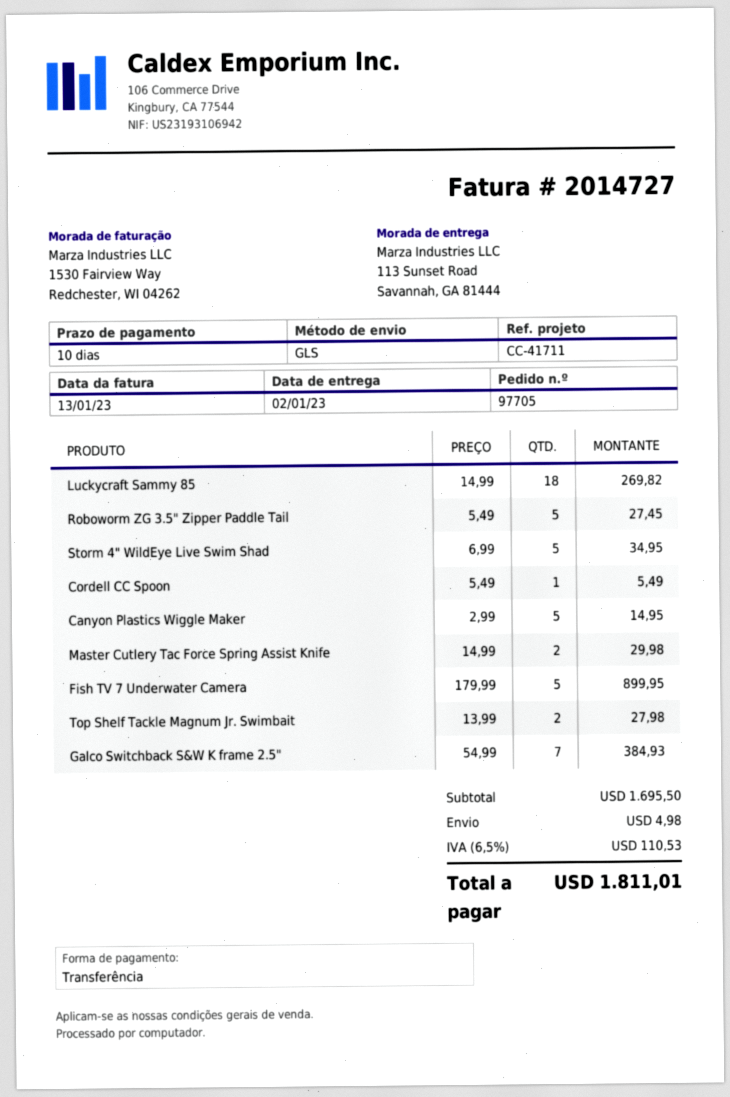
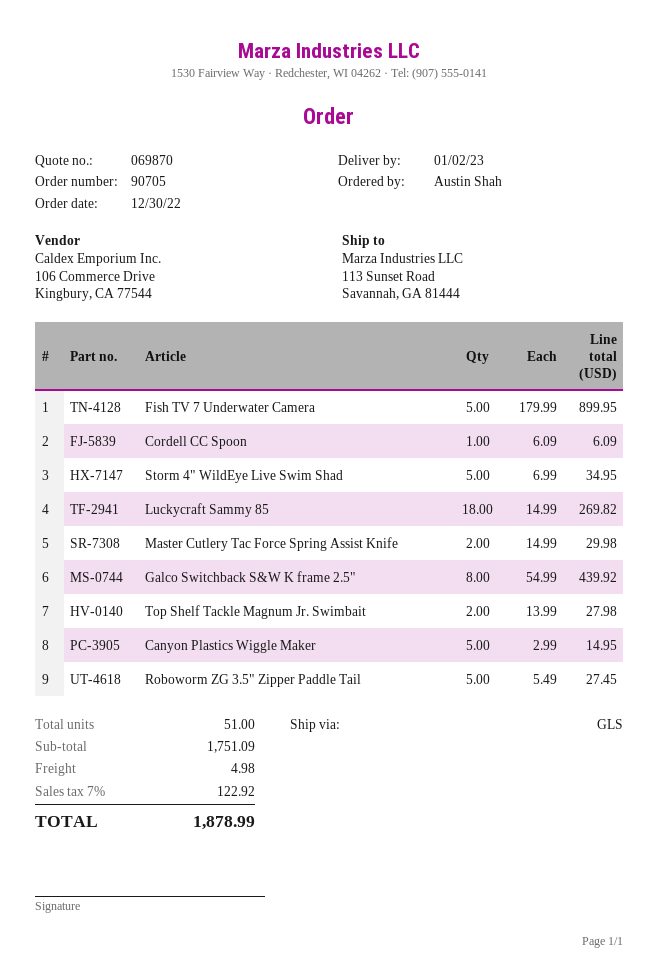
order number: 97705 -> 90705
Cordell CC Spoon: 1 x 5.49 = 5.49 -> 1 x 6.09 = 6.09
Galco Switchback S&W K frame 2.5": 7 x 54.99 = 384.93 -> 8 x 54.99 = 439.92
subtotal: 1695.50 -> 1751.09
tax: 6.5% = 110.53 -> 7% = 122.92
total: 1811.01 -> 1878.99

